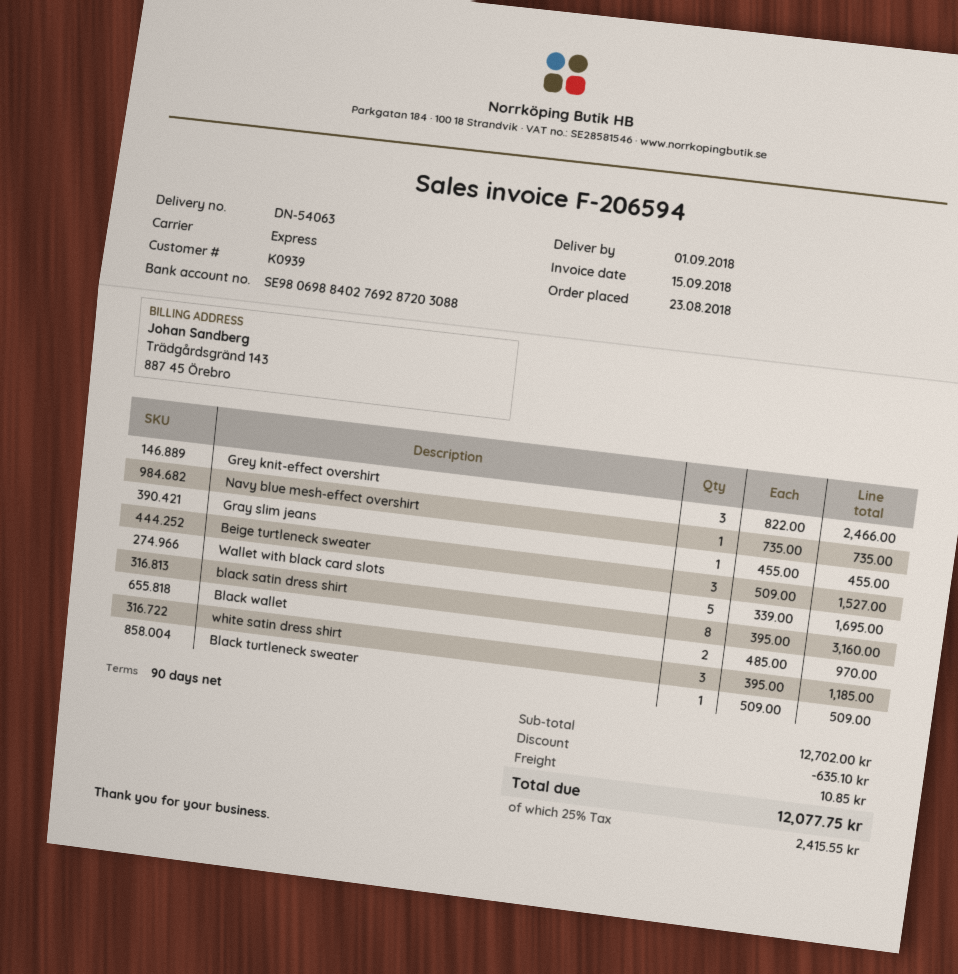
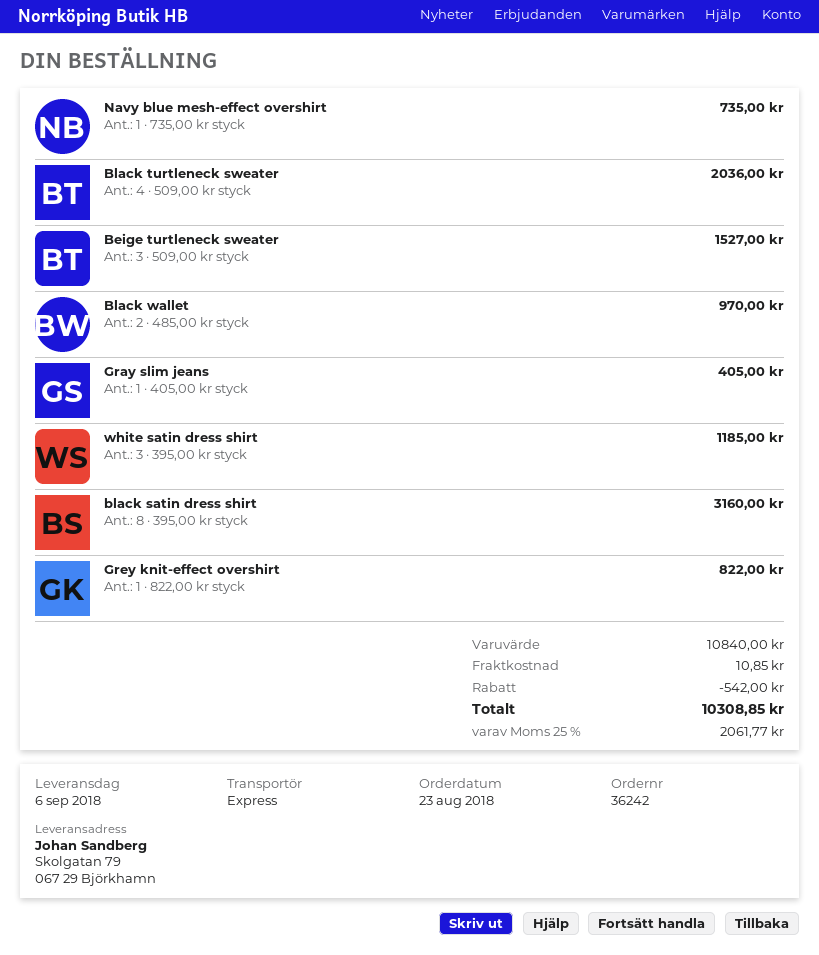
delivery date: 2018-09-01 -> 2018-09-06
Grey knit-effect overshirt: 3 x 822.00 = 2466.00 -> 1 x 822.00 = 822.00
Gray slim jeans: 1 x 455.00 = 455.00 -> 1 x 405.00 = 405.00
Wallet with black card slots: 5 x 339.00 = 1695.00 -> none
Black turtleneck sweater: 1 x 509.00 = 509.00 -> 4 x 509.00 = 2036.00
subtotal: 12702.00 -> 10840.00
discount: 635.10 -> 542.00
tax: 25% = 2415.55 -> 25% = 2061.77
total: 12077.75 -> 10308.85

